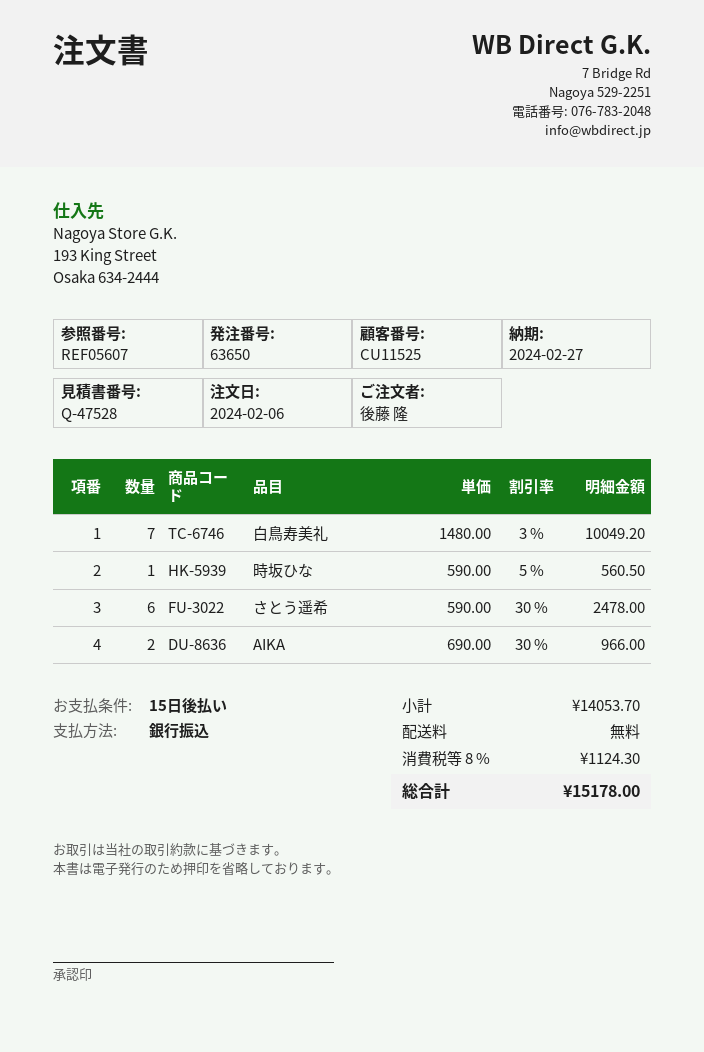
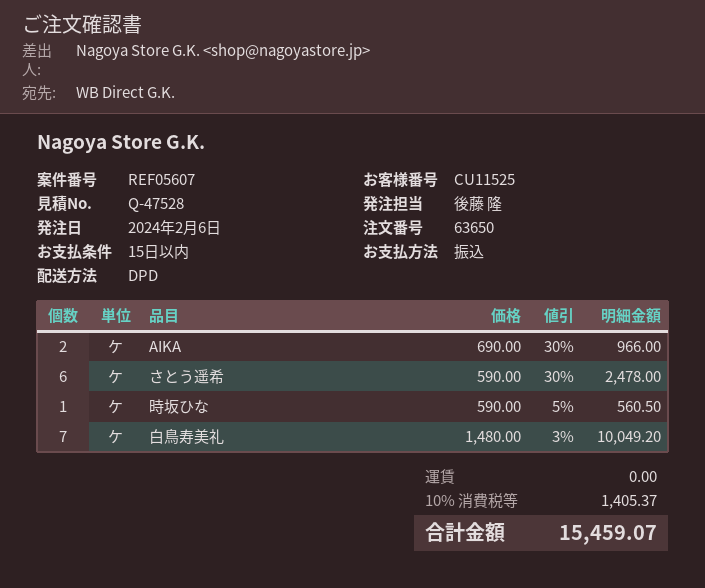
tax: 8% = 1124.30 -> 10% = 1405.37
total: 15178.00 -> 15459.07

